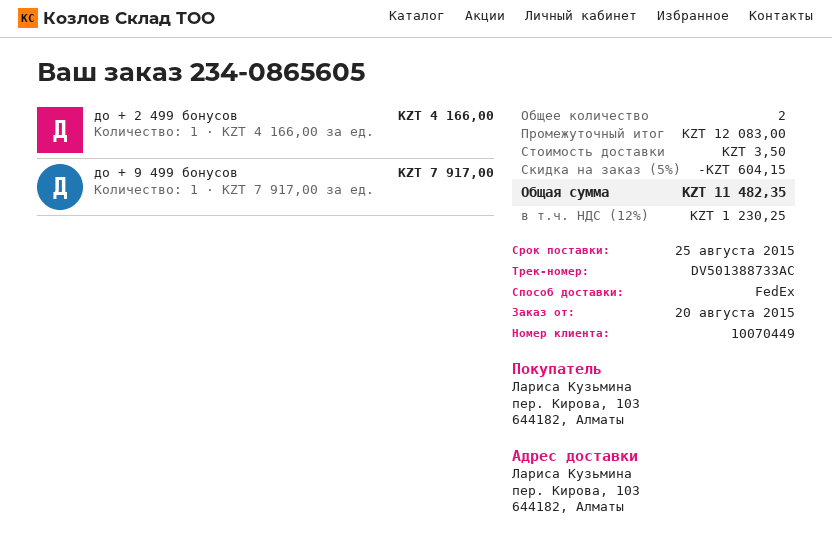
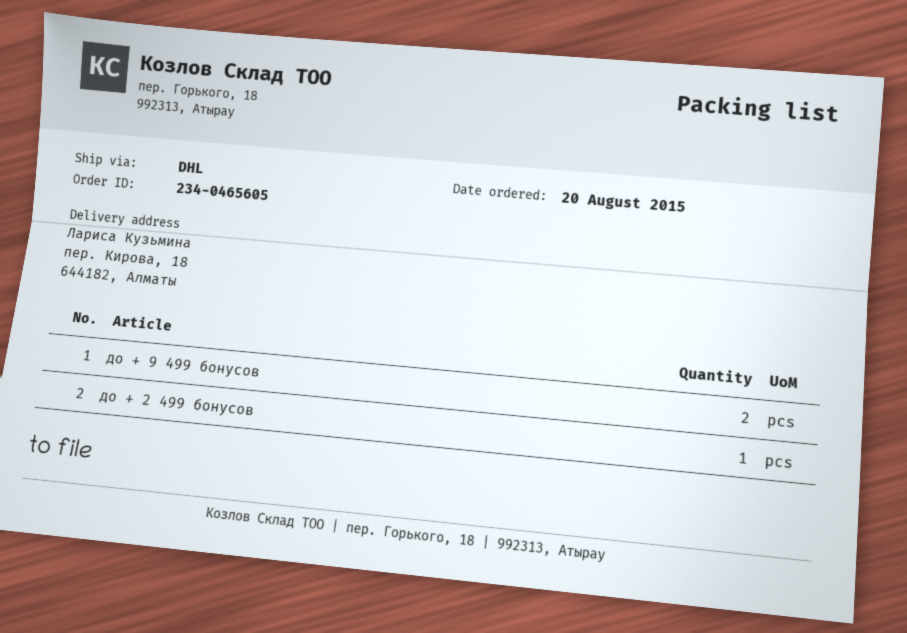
order number: 234-0865605 -> 234-0465605
shipping method: FedEx -> DHL
ship to: пер. Кирова, 103, 644182, Алматы -> пер. Кирова, 18, 644182, Алматы
до + 9 499 бонусов: 1 -> 2

